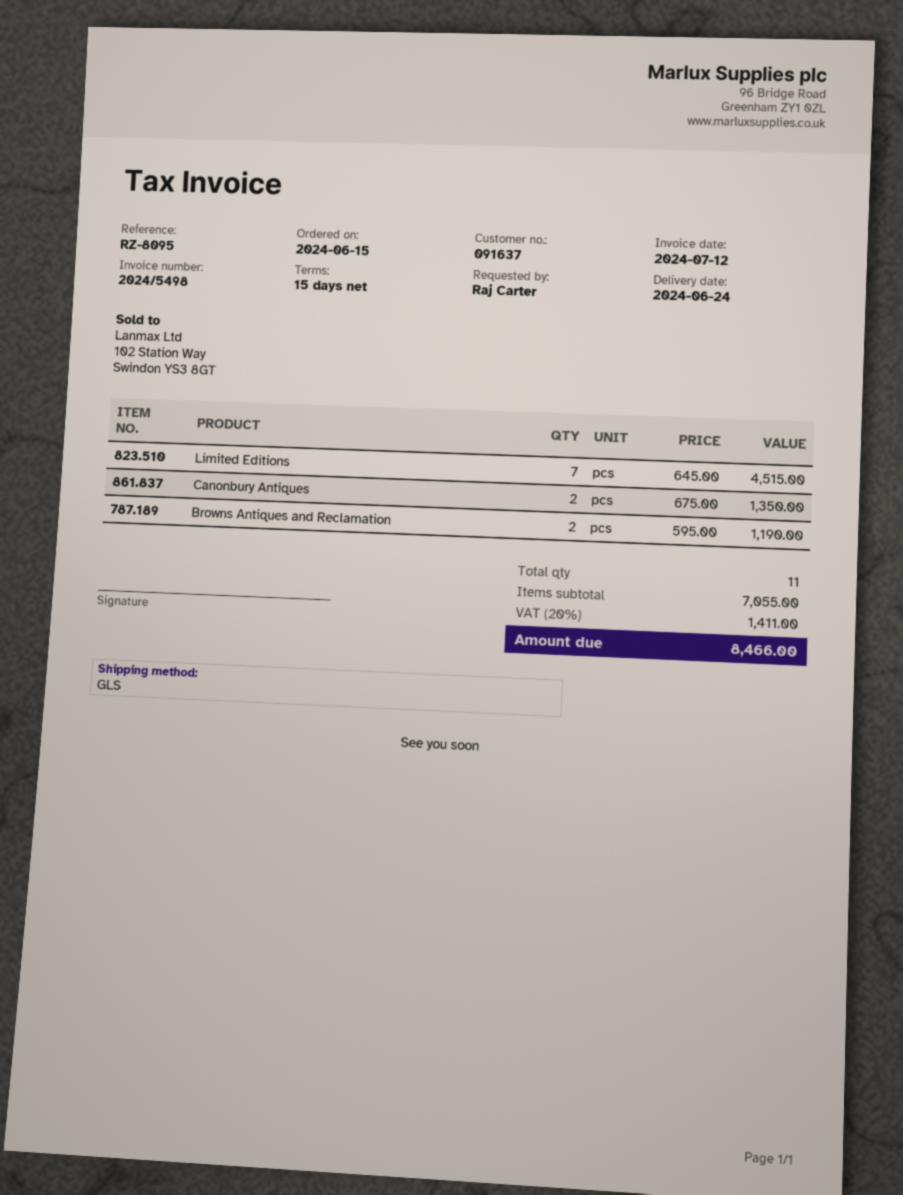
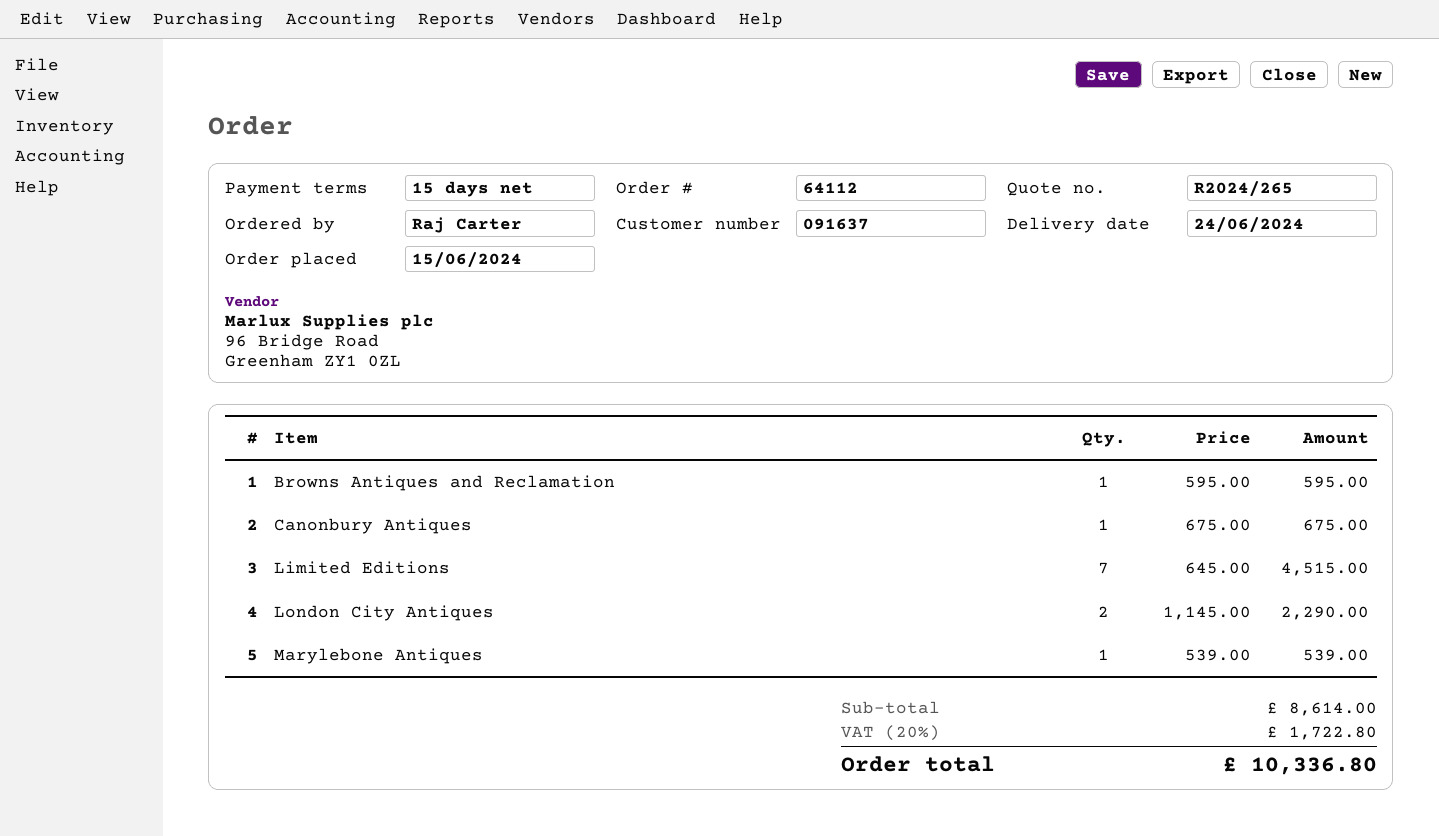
Canonbury Antiques: 2 x 675.00 = 1350.00 -> 1 x 675.00 = 675.00
Browns Antiques and Reclamation: 2 x 595.00 = 1190.00 -> 1 x 595.00 = 595.00
London City Antiques: none -> 2 x 1145.00 = 2290.00
Marylebone Antiques: none -> 1 x 539.00 = 539.00
subtotal: 7055.00 -> 8614.00
tax: 20% = 1411.00 -> 20% = 1722.80
total: 8466.00 -> 10336.80

